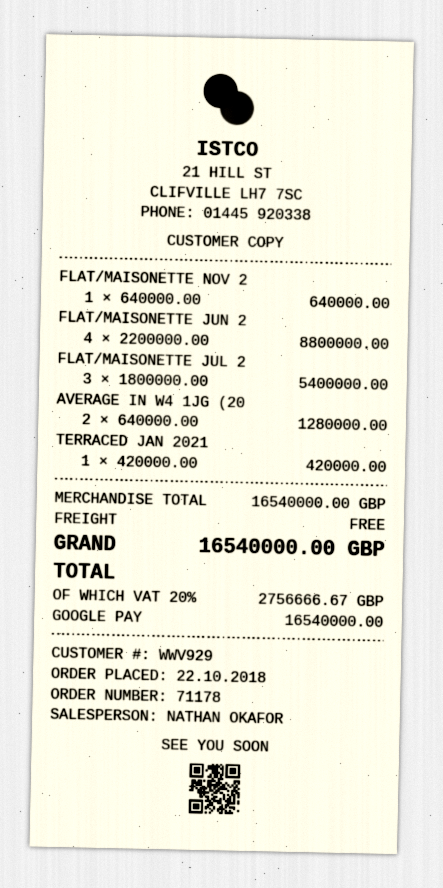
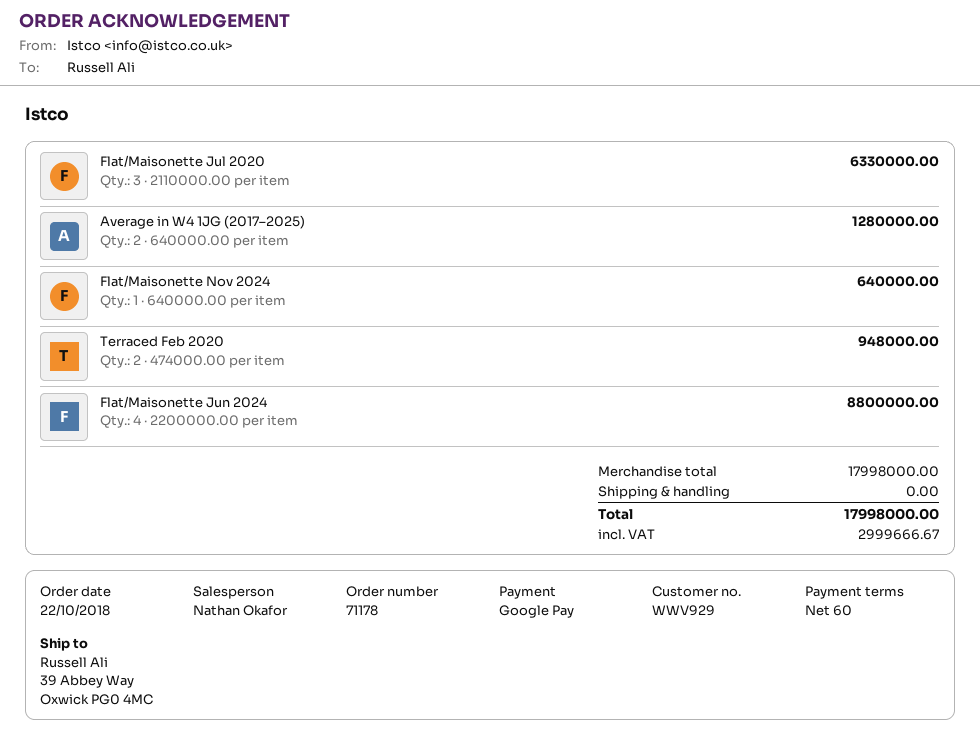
FLAT/MAISONETTE JUL 2: 3 x 1800000.00 = 5400000.00 -> 3 x 2110000.00 = 6330000.00
TERRACED JAN 2021: 1 x 420000.00 = 420000.00 -> none
Terraced Feb 2020: none -> 2 x 474000.00 = 948000.00
subtotal: 16540000.00 -> 17998000.00
tax: 2756666.67 -> 2999666.67
total: 16540000.00 -> 17998000.00

